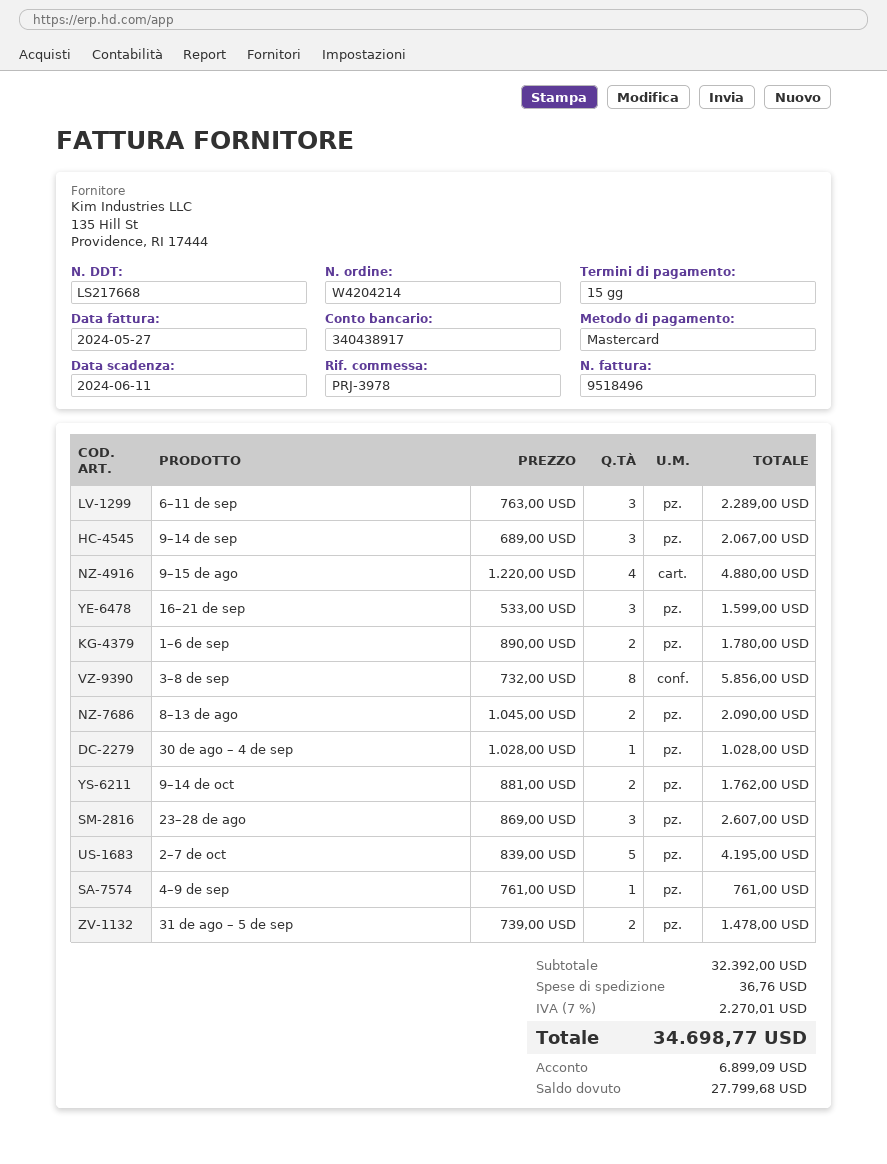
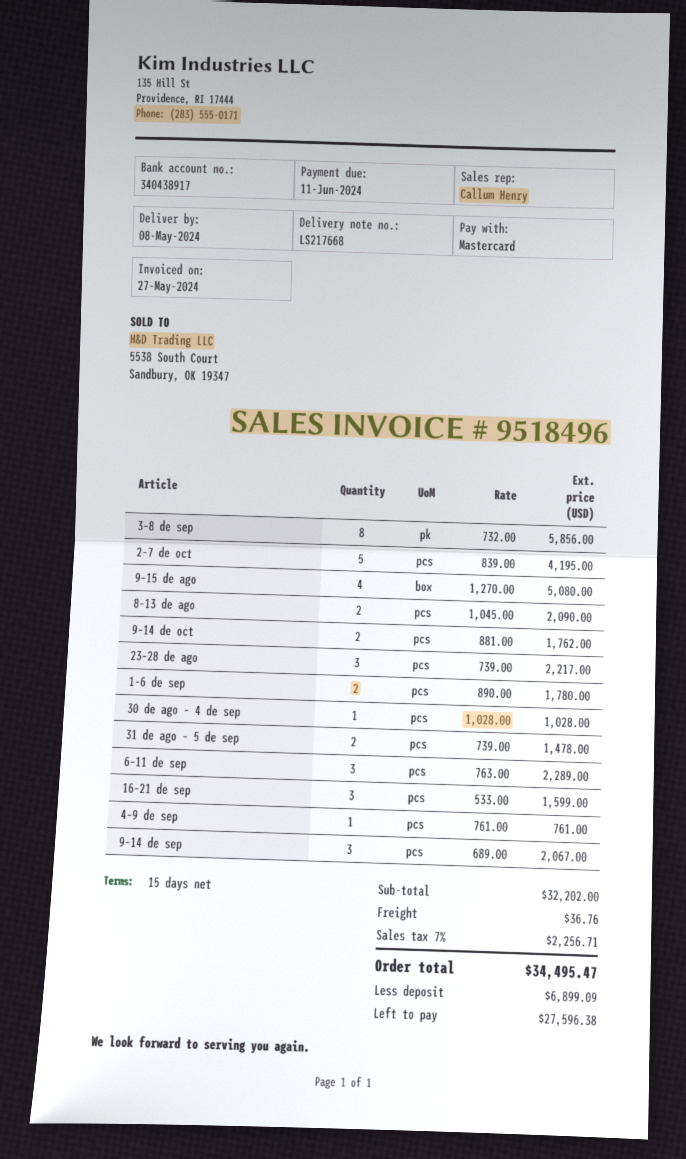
9–15 de ago: 4 x 1220.00 = 4880.00 -> 4 x 1270.00 = 5080.00
23–28 de ago: 3 x 869.00 = 2607.00 -> 3 x 739.00 = 2217.00
subtotal: 32392.00 -> 32202.00
tax: 7% = 2270.01 -> 7% = 2256.71
total: 34698.77 -> 34495.47
balance: 27799.68 -> 27596.38

